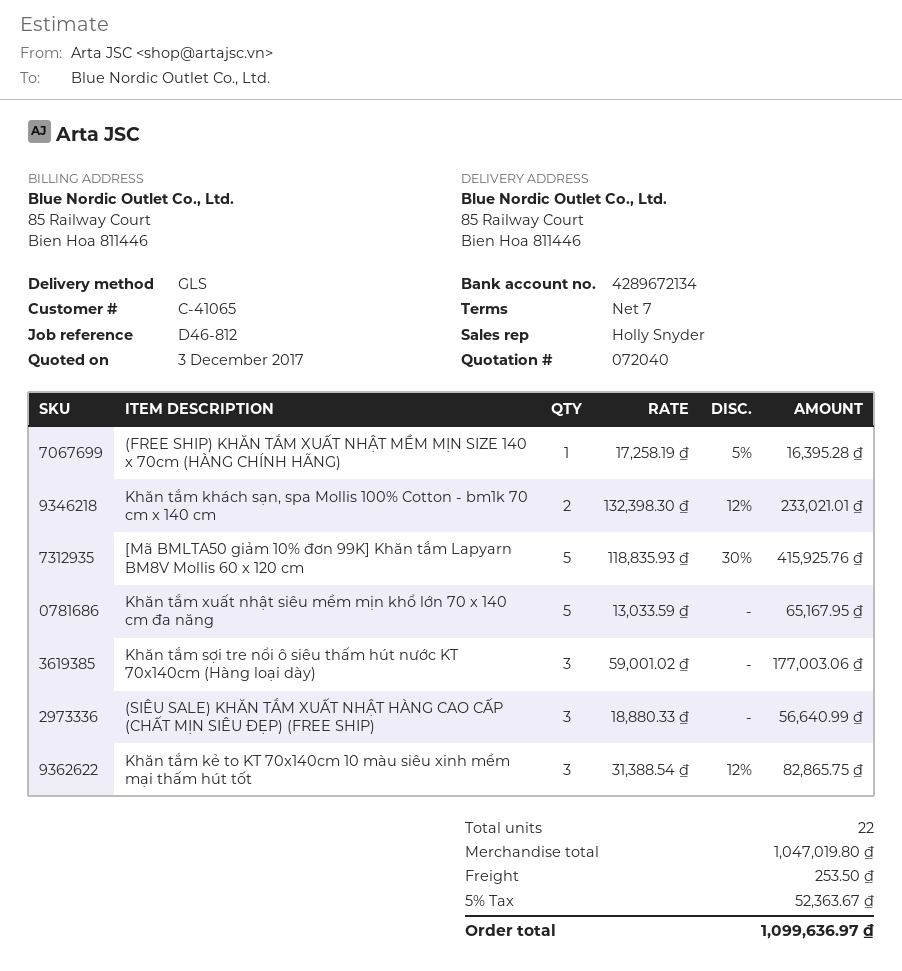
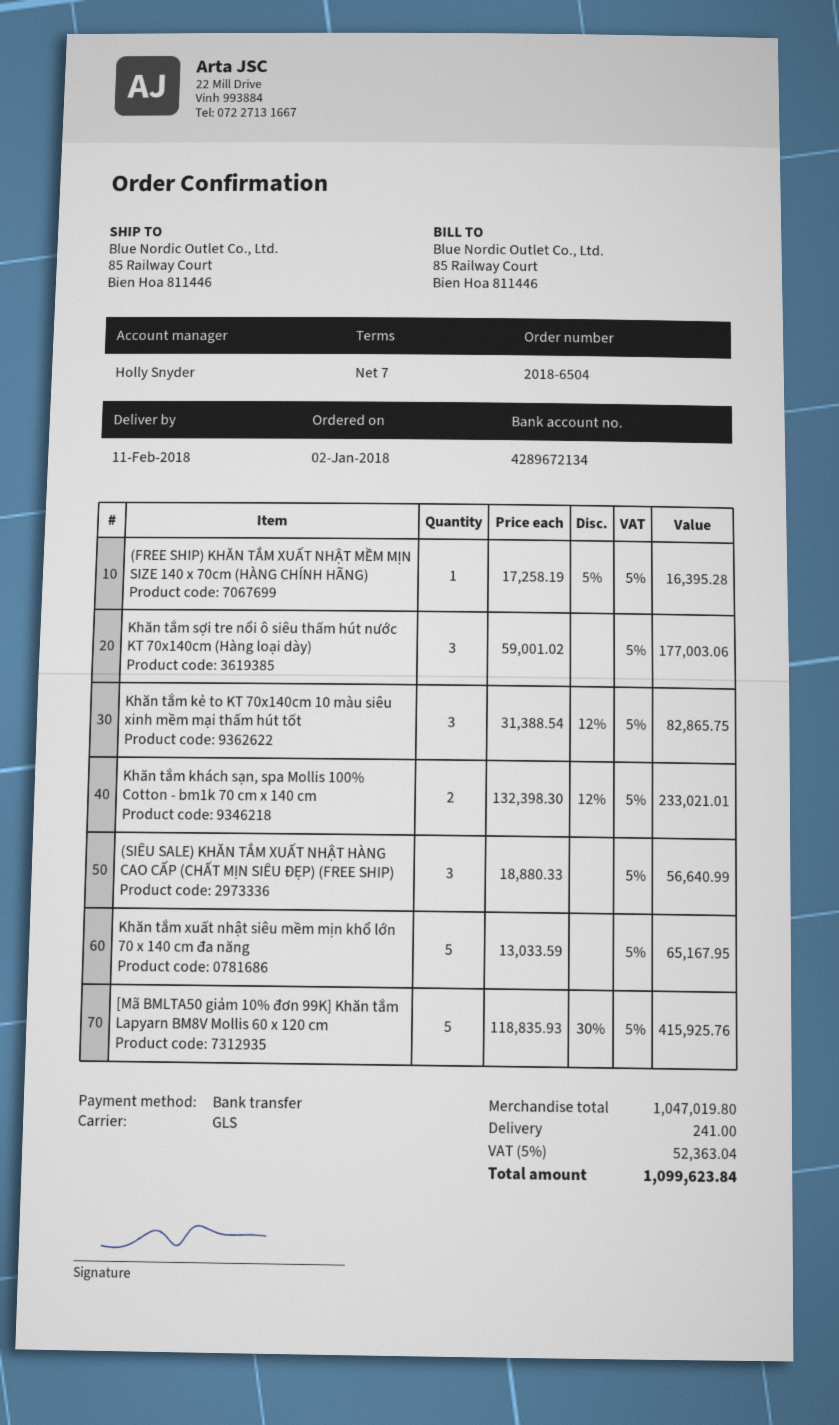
shipping: 253.50 -> 241.00
tax: 5% = 52363.67 -> 5% = 52363.04
total: 1099636.97 -> 1099623.84

